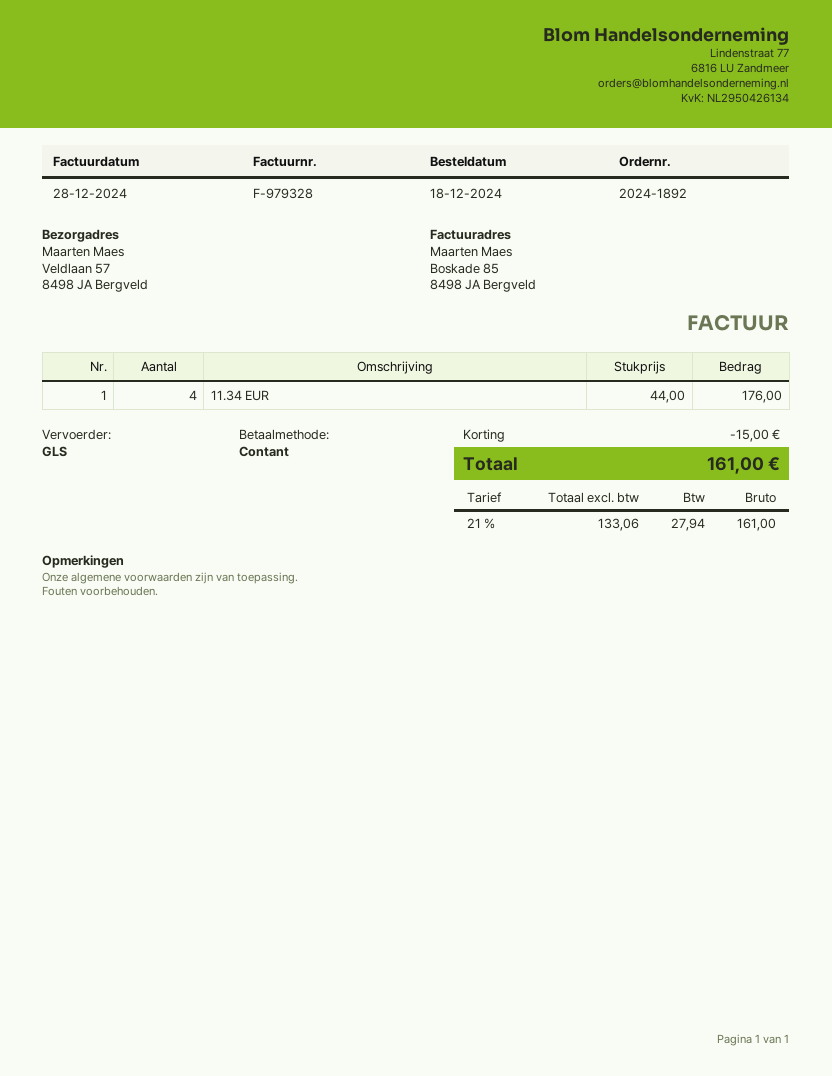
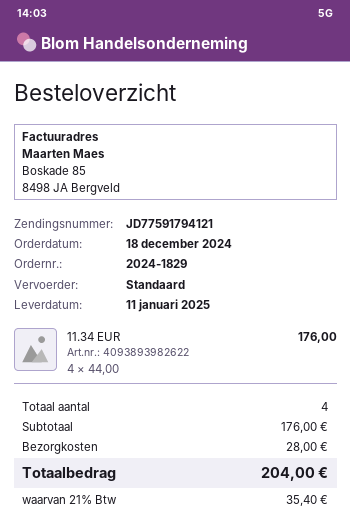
order number: 2024-1892 -> 2024-1829
shipping method: GLS -> standard
discount: 15.00 -> none
shipping: none -> 28.00
tax: 21% = 27.94 -> 21% = 35.40
total: 161.00 -> 204.00

